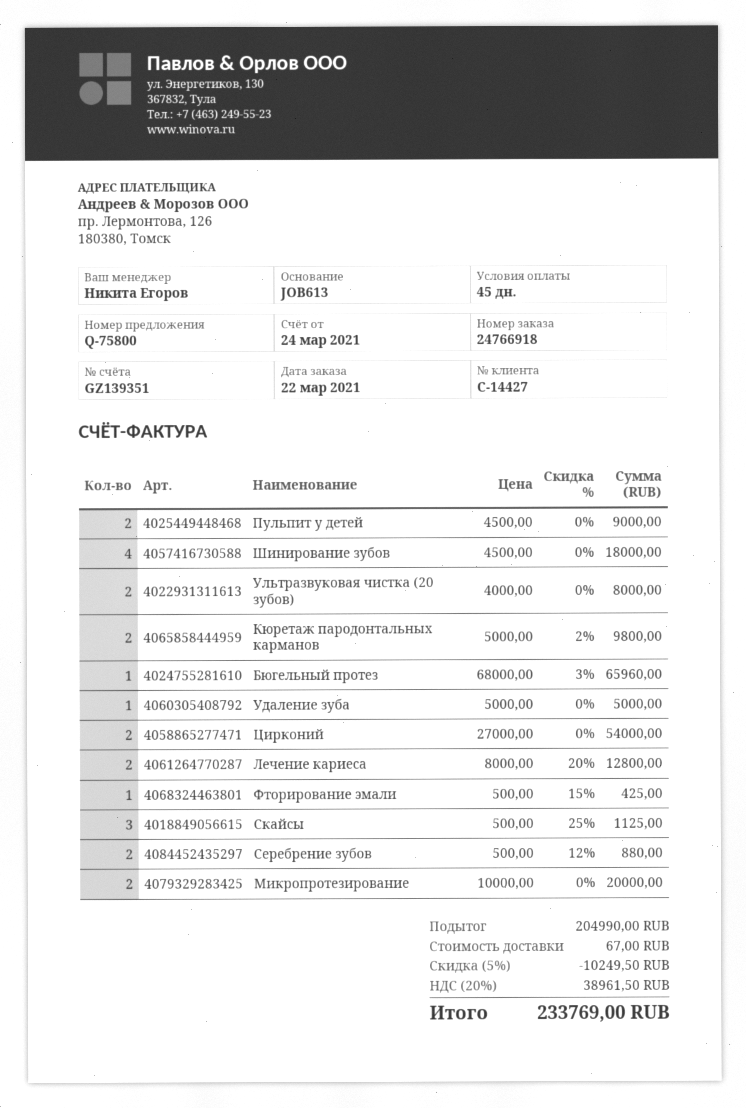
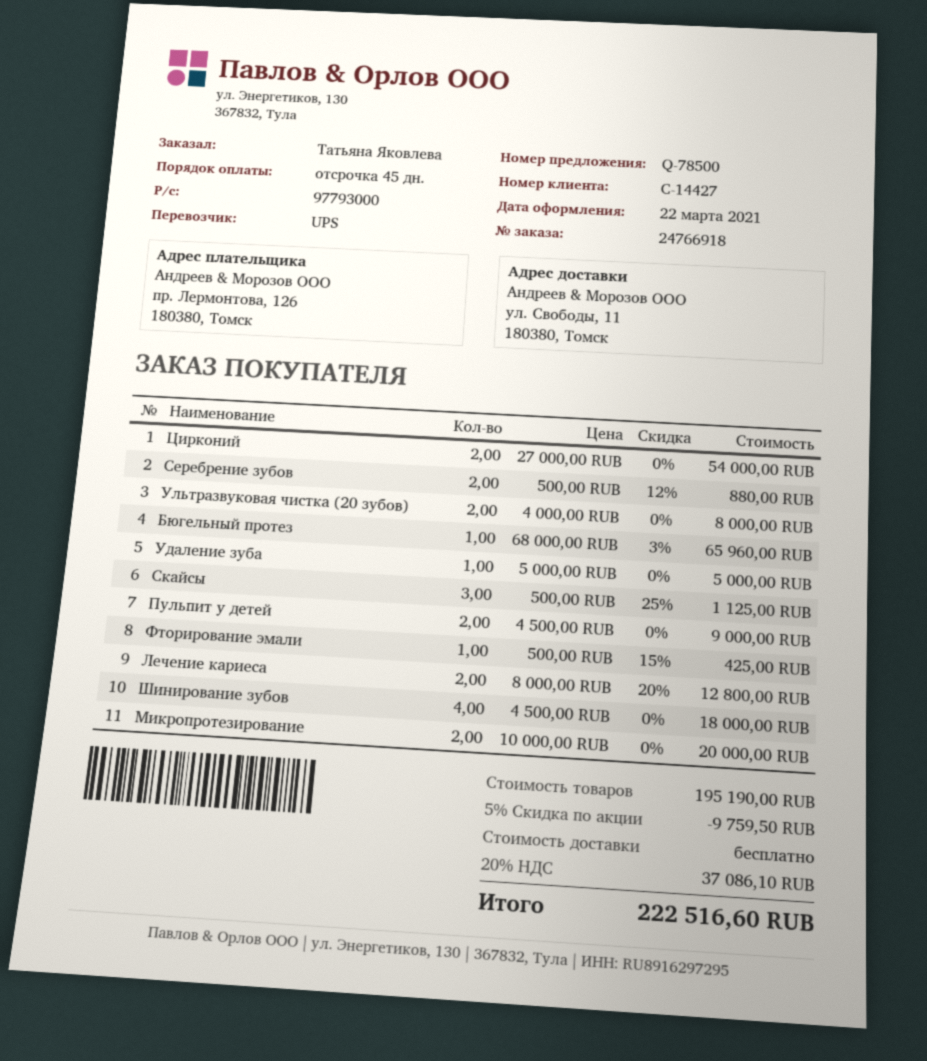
quote number: Q-75800 -> Q-78500
Кюретаж пародонтальных карманов: 2 x 5000.00 - 2% = 9800.00 -> none
subtotal: 204990.00 -> 195190.00
discount: 5% = 10249.50 -> 5% = 9759.50
shipping: 67.00 -> 0.00
tax: 20% = 38961.50 -> 20% = 37086.10
total: 233769.00 -> 222516.60

